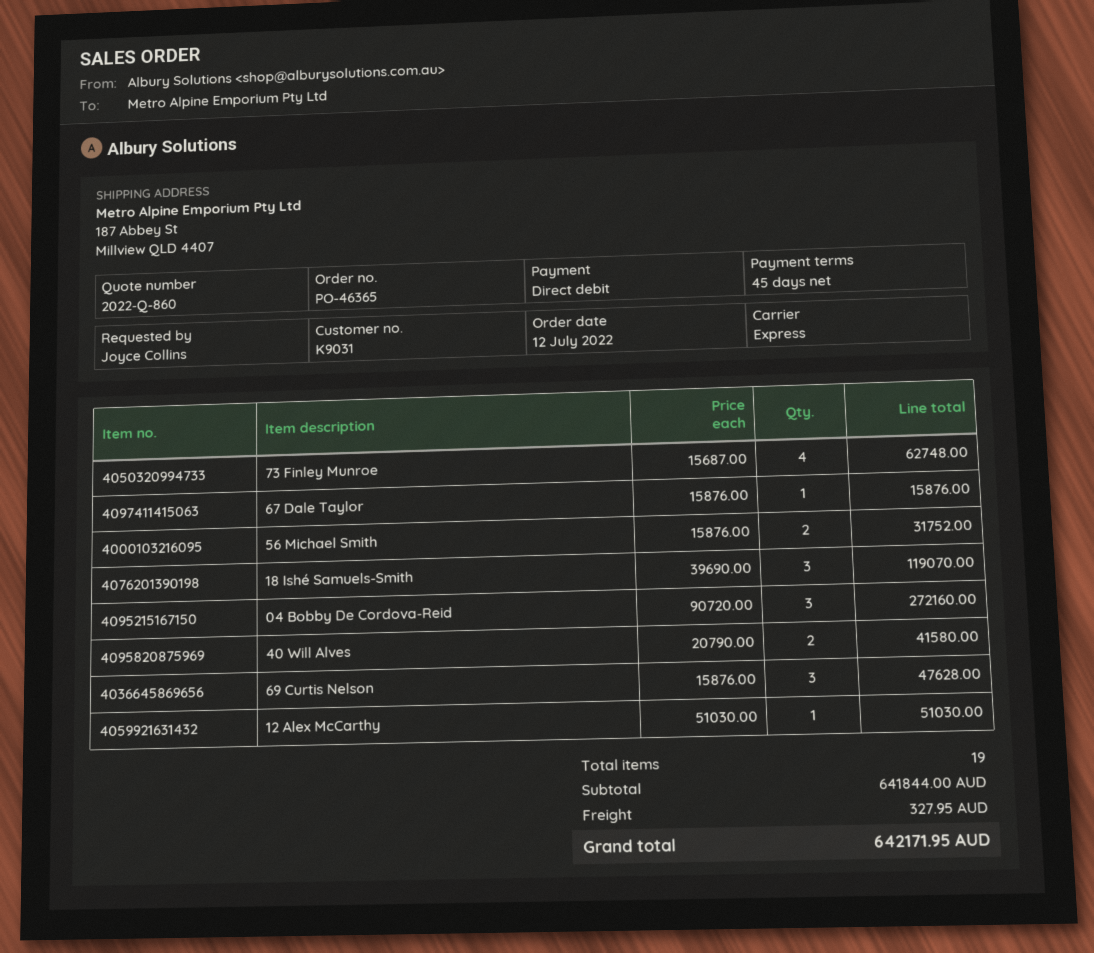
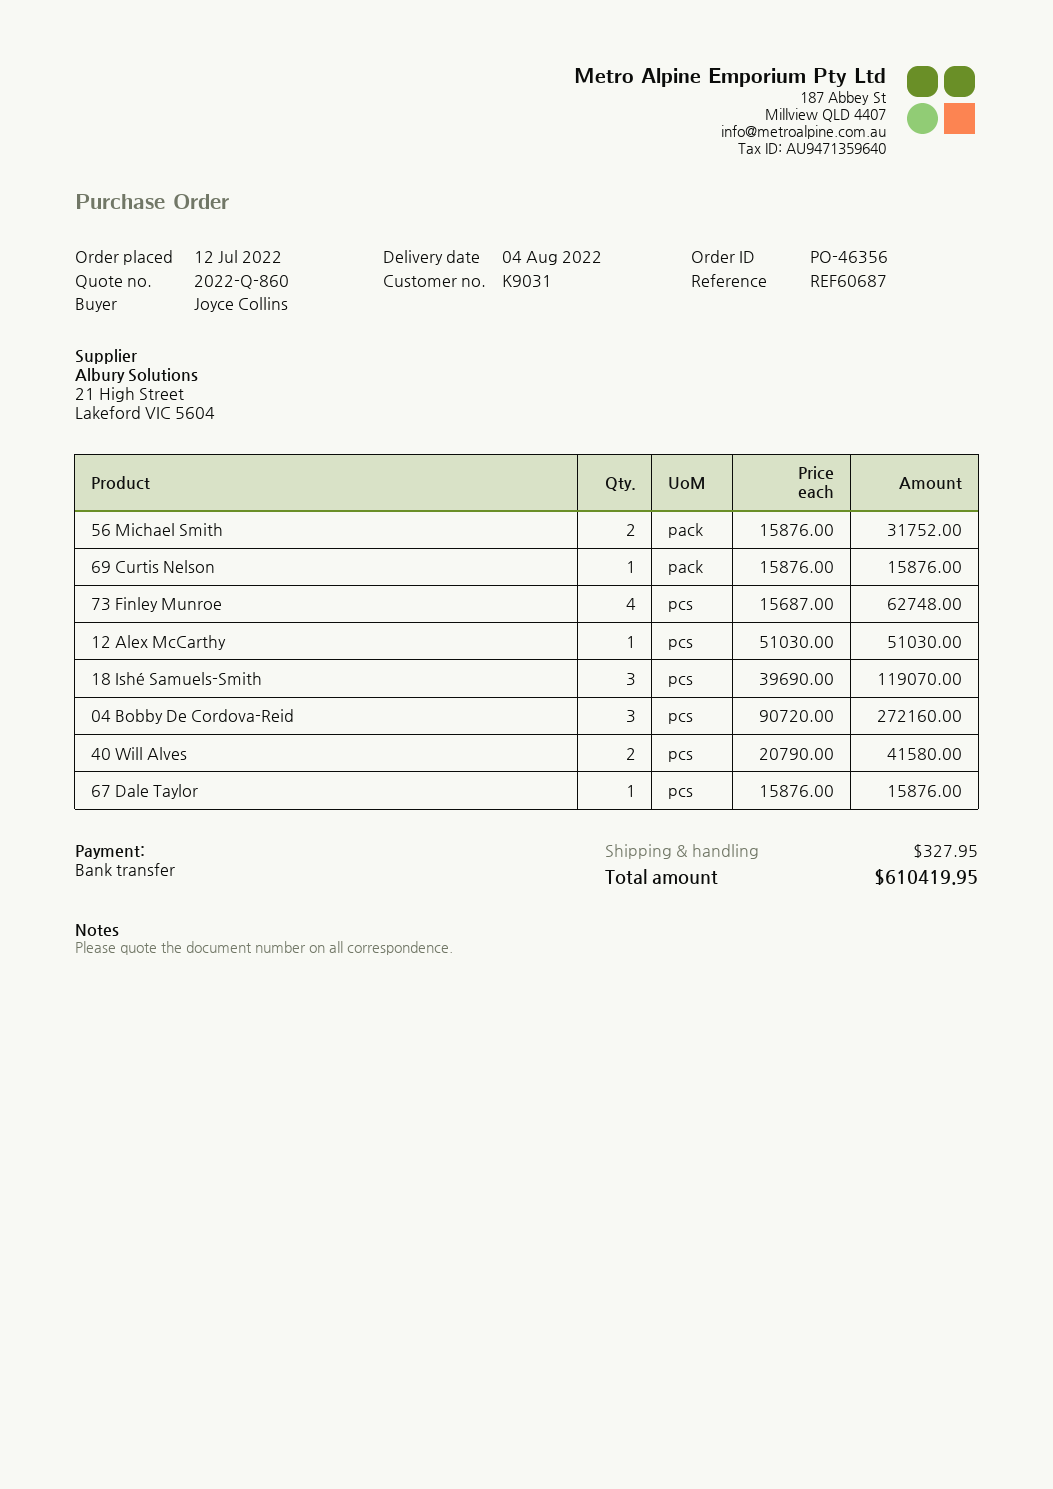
order number: PO-46365 -> PO-46356
payment method: direct debit -> bank transfer
69 Curtis Nelson: 3 x 15876.00 = 47628.00 -> 1 x 15876.00 = 15876.00
total: 642171.95 -> 610419.95

